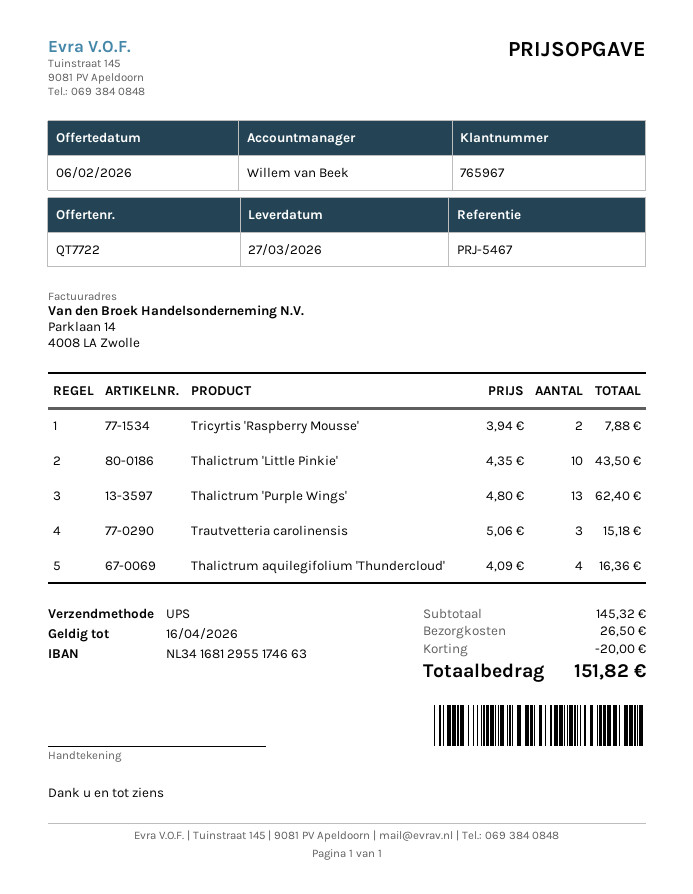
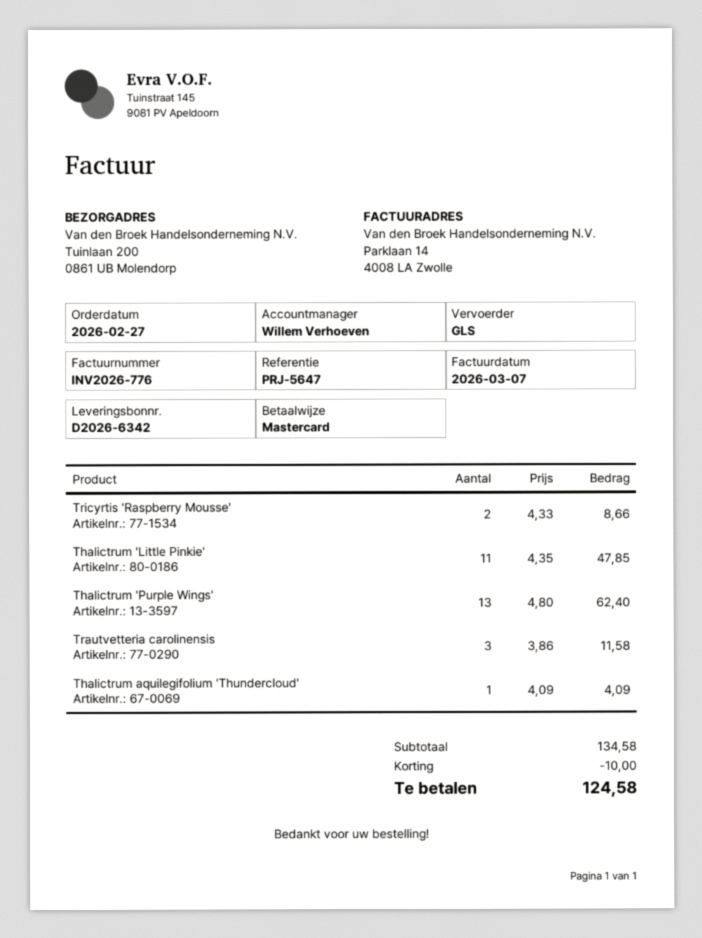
reference: PRJ-5467 -> PRJ-5647
sales rep: Willem van Beek -> Willem Verhoeven
shipping method: UPS -> GLS
Tricyrtis 'Raspberry Mousse': 2 x 3.94 = 7.88 -> 2 x 4.33 = 8.66
Thalictrum 'Little Pinkie': 10 x 4.35 = 43.50 -> 11 x 4.35 = 47.85
Trautvetteria carolinensis: 3 x 5.06 = 15.18 -> 3 x 3.86 = 11.58
Thalictrum aquilegifolium 'Thundercloud': 4 x 4.09 = 16.36 -> 1 x 4.09 = 4.09
subtotal: 145.32 -> 134.58
discount: 20.00 -> 10.00
shipping: 26.50 -> none
total: 151.82 -> 124.58

